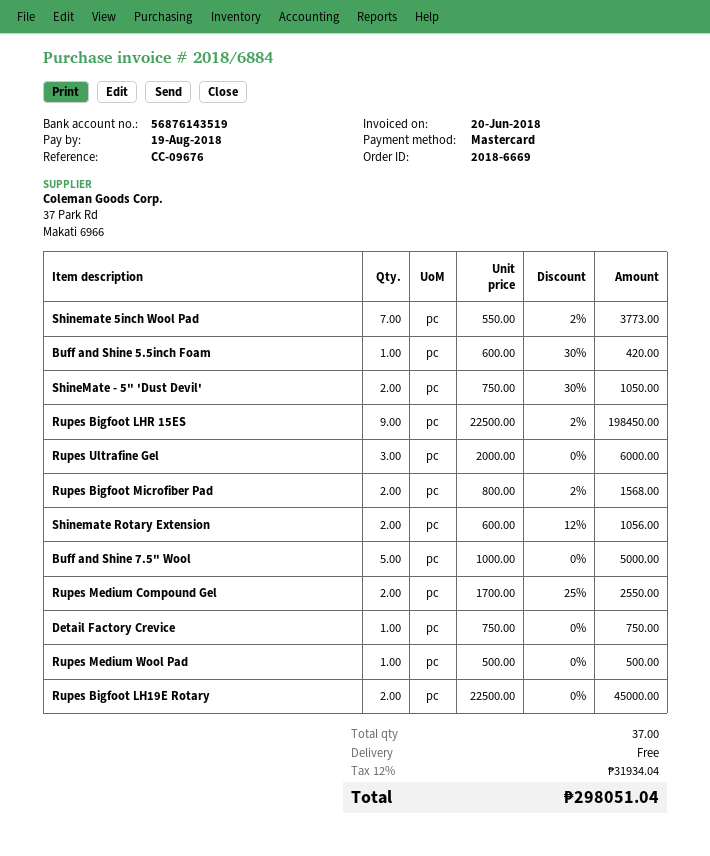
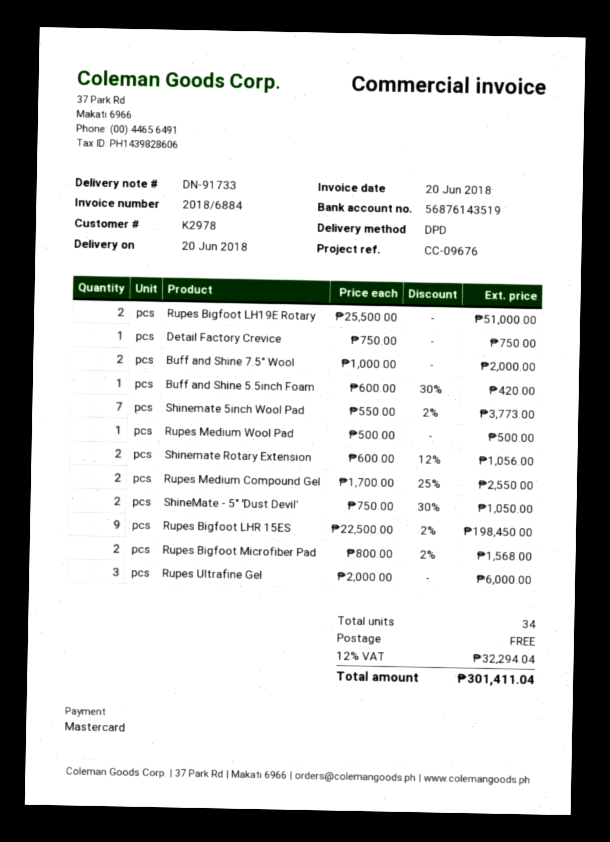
Buff and Shine 7.5" Wool: 5 x 1000.00 = 5000.00 -> 2 x 1000.00 = 2000.00
Rupes Bigfoot LH19E Rotary: 2 x 22500.00 = 45000.00 -> 2 x 25500.00 = 51000.00
total quantity: 37 -> 34
tax: 12% = 31934.04 -> 12% = 32294.04
total: 298051.04 -> 301411.04

